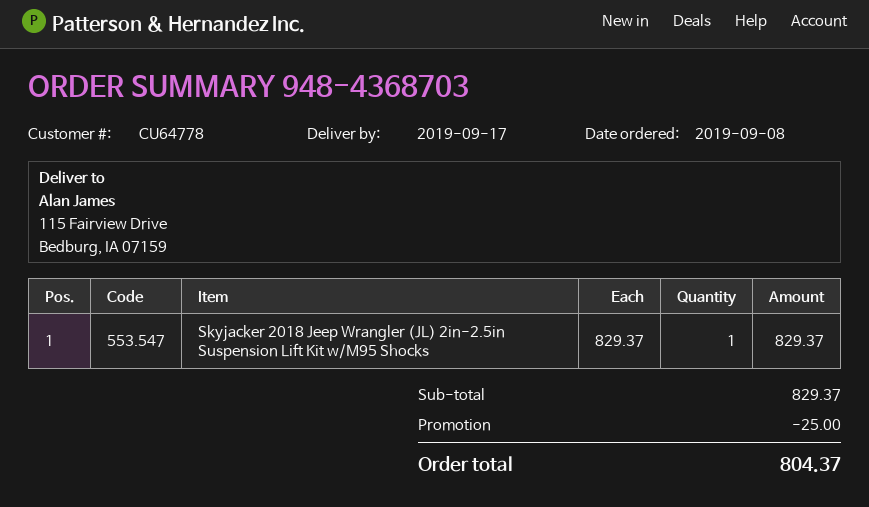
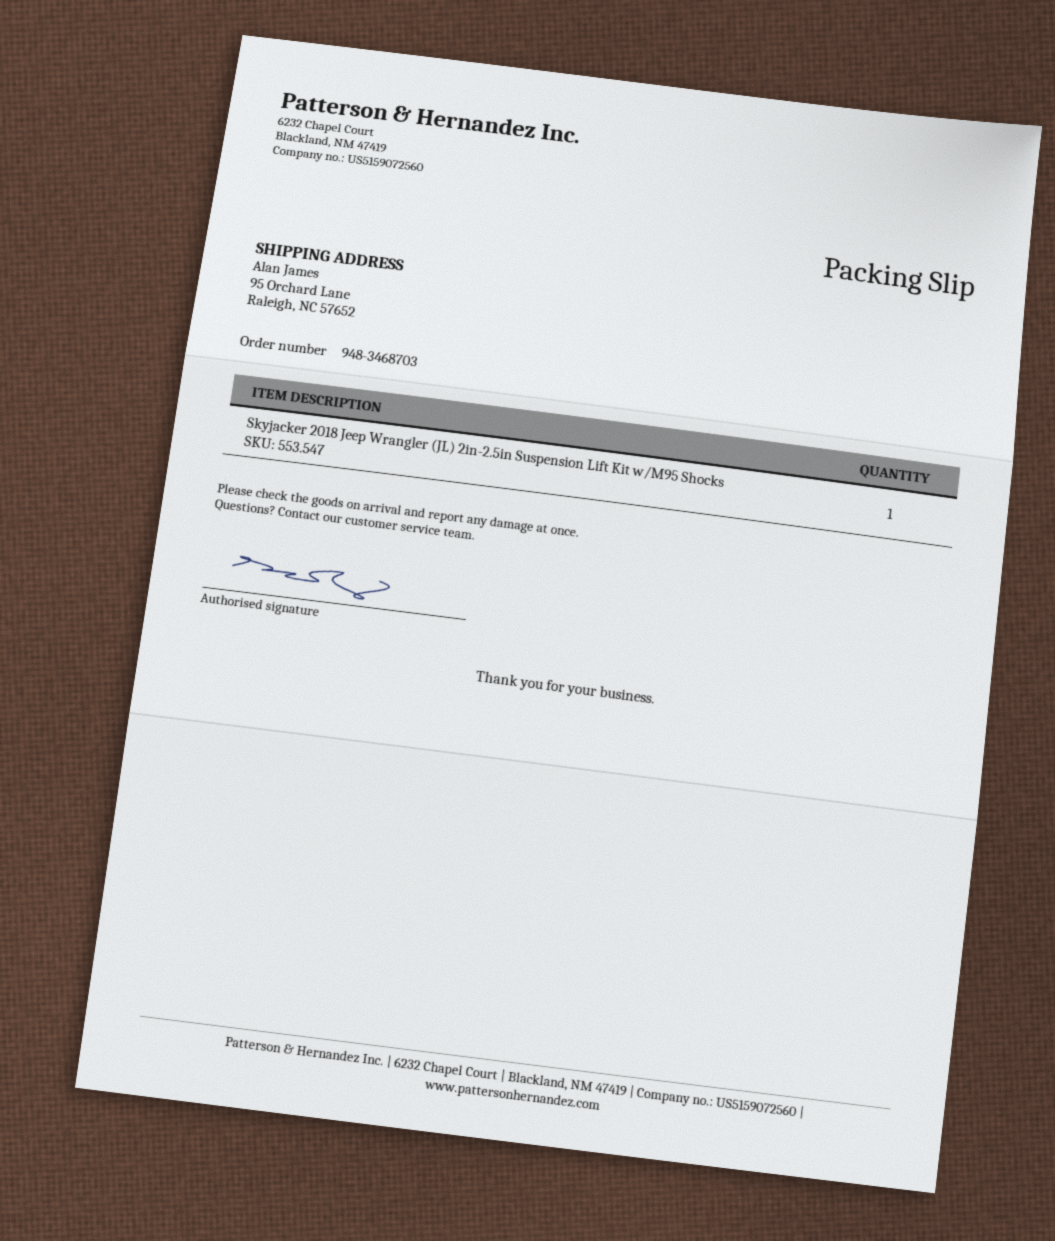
order number: 948-4368703 -> 948-3468703
ship to: 115 Fairview Drive, Bedburg, IA 07159 -> 95 Orchard Lane, Raleigh, NC 57652

